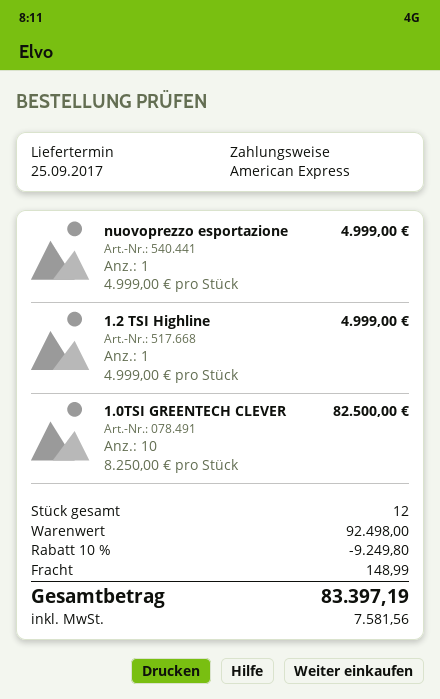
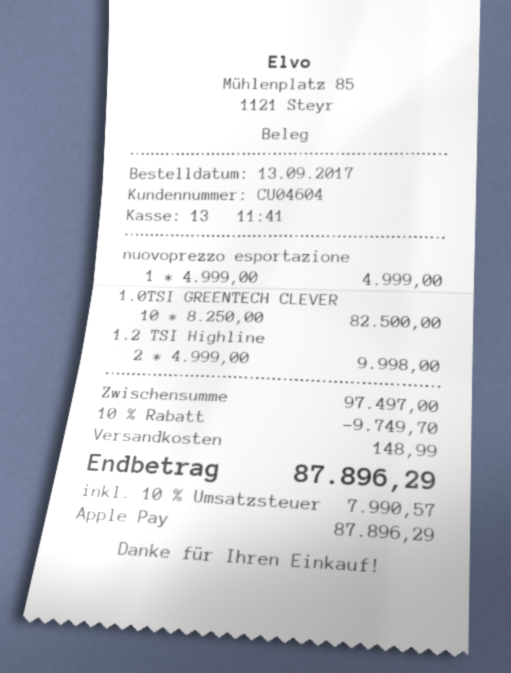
payment method: American Express -> Apple Pay
1.2 TSI Highline: 1 x 4999.00 = 4999.00 -> 2 x 4999.00 = 9998.00
subtotal: 92498.00 -> 97497.00
discount: 10% = 9249.80 -> 10% = 9749.70
tax: 7581.56 -> 7990.57
total: 83397.19 -> 87896.29

